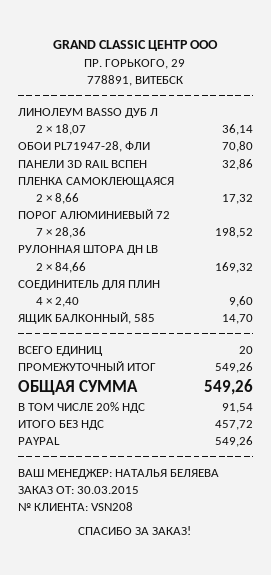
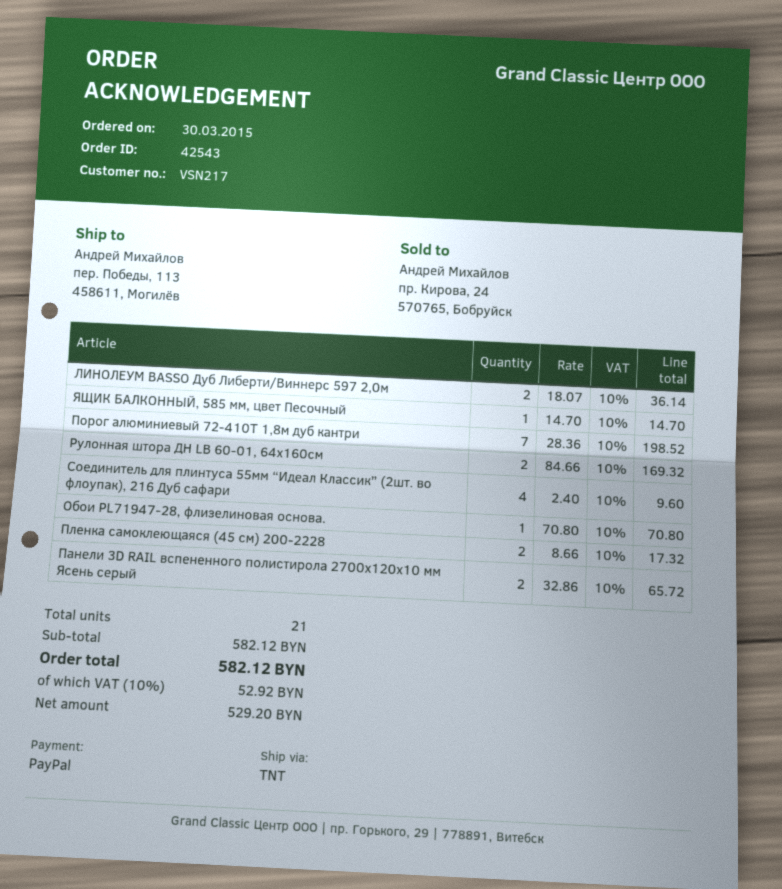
customer number: VSN208 -> VSN217
ПАНЕЛИ 3D RAIL ВСПЕН: 1 x 32.86 = 32.86 -> 2 x 32.86 = 65.72
total quantity: 20 -> 21
subtotal: 549.26 -> 582.12
net: 457.72 -> 529.20
tax: 20% = 91.54 -> 10% = 52.92
total: 549.26 -> 582.12

